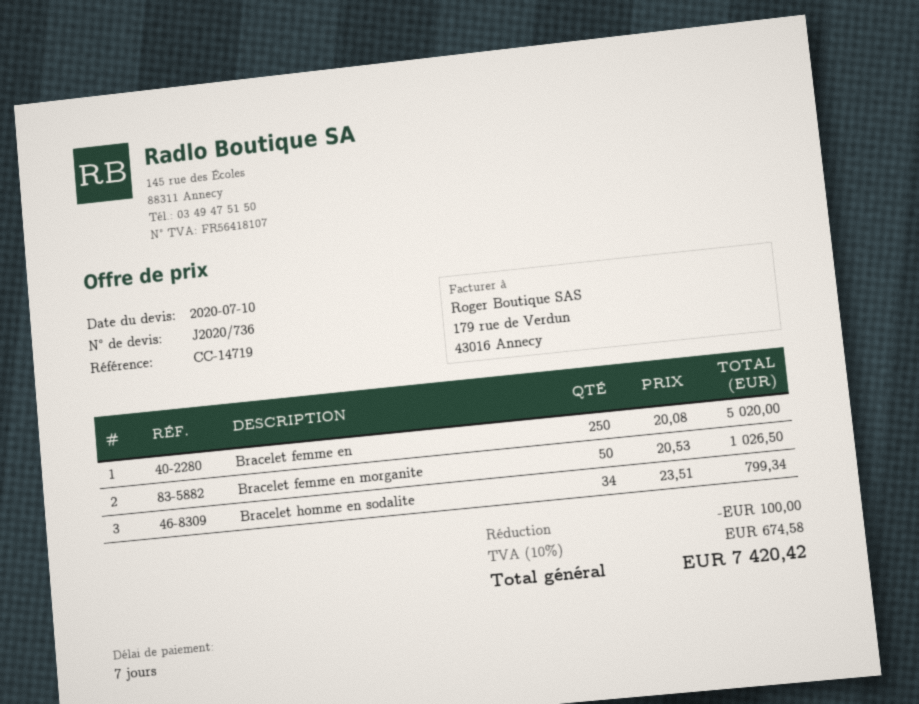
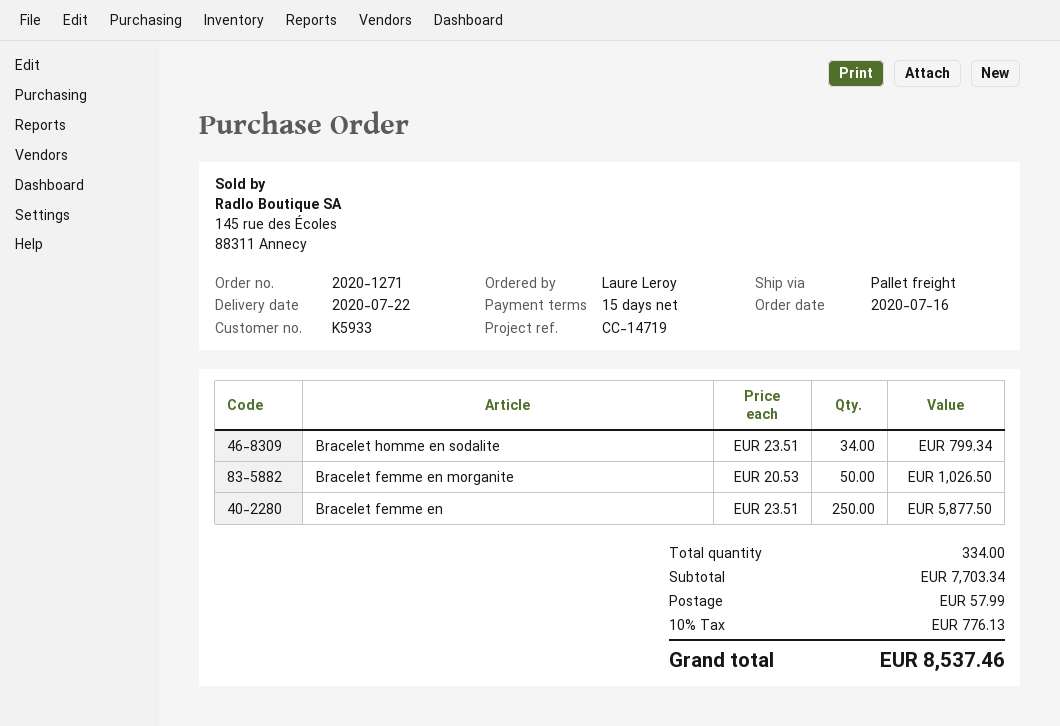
payment terms: 7 days -> 15 days
Bracelet femme en: 250 x 20.08 = 5020.00 -> 250 x 23.51 = 5877.50
discount: 100.00 -> none
shipping: none -> 57.99
tax: 10% = 674.58 -> 10% = 776.13
total: 7420.42 -> 8537.46

